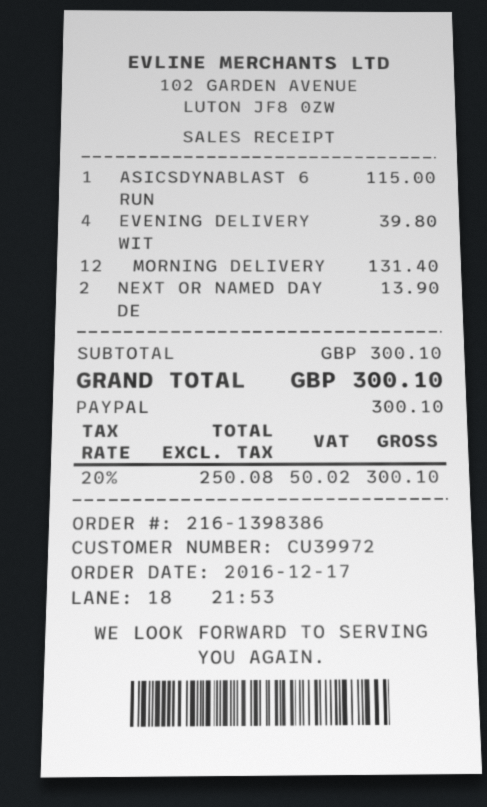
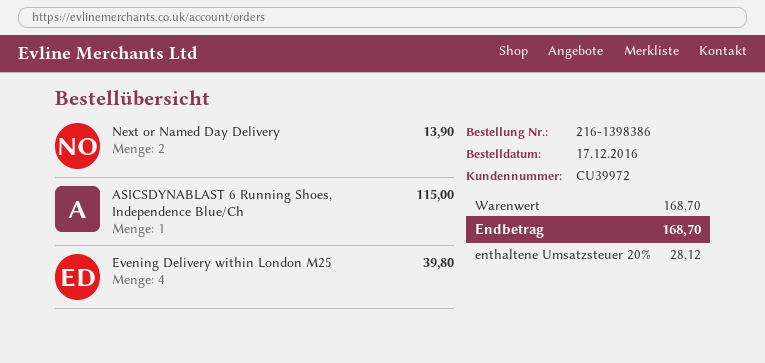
MORNING DELIVERY: 12 for 131.40 -> none
subtotal: 300.10 -> 168.70
tax: 20% = 50.02 -> 20% = 28.12
total: 300.10 -> 168.70

